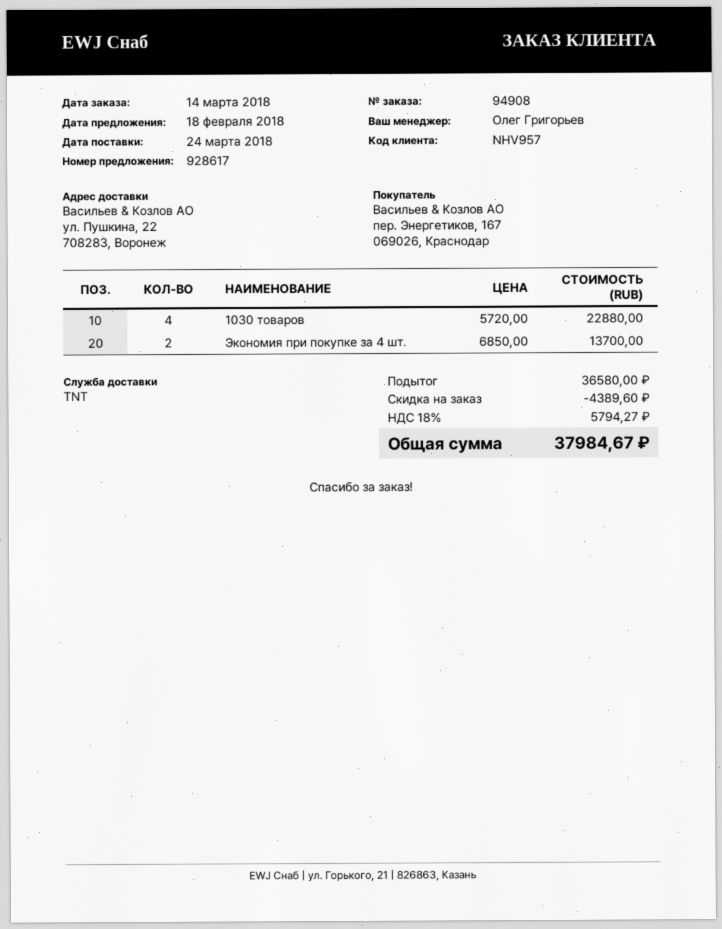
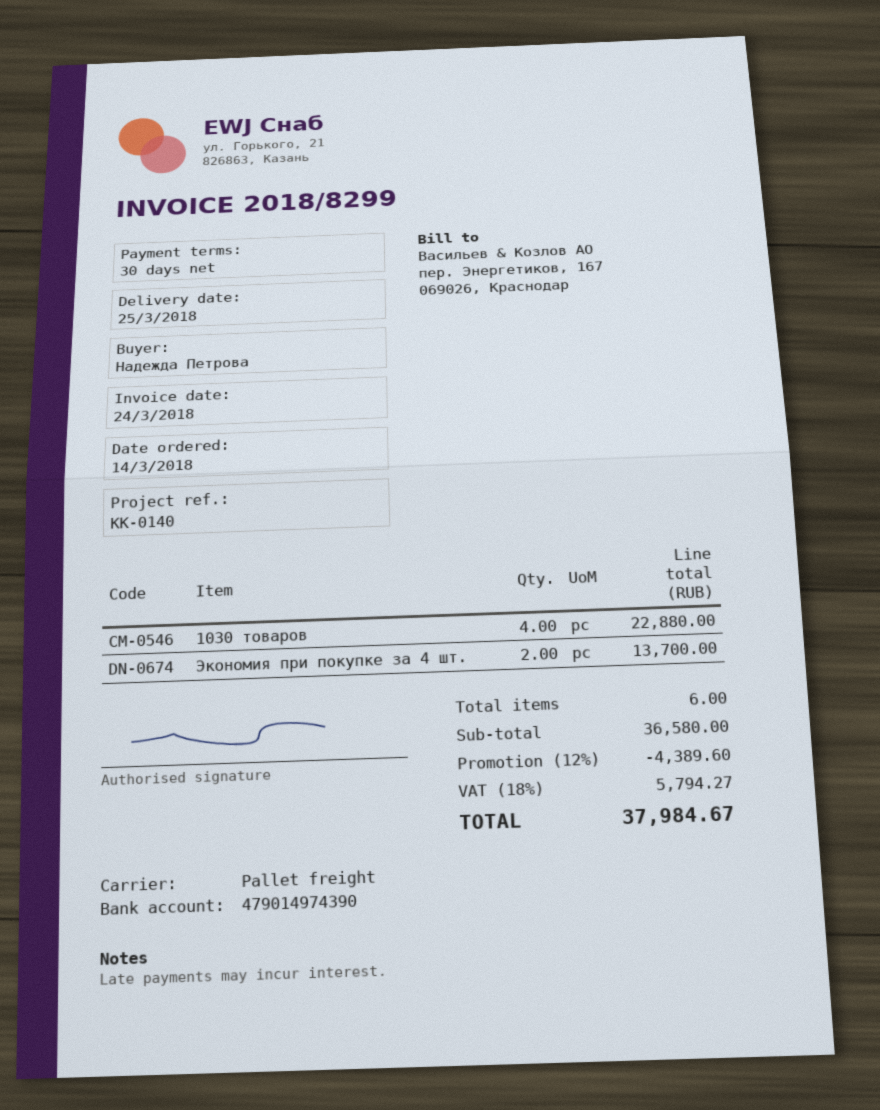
delivery date: 2018-03-24 -> 2018-03-25
shipping method: TNT -> pallet freight

